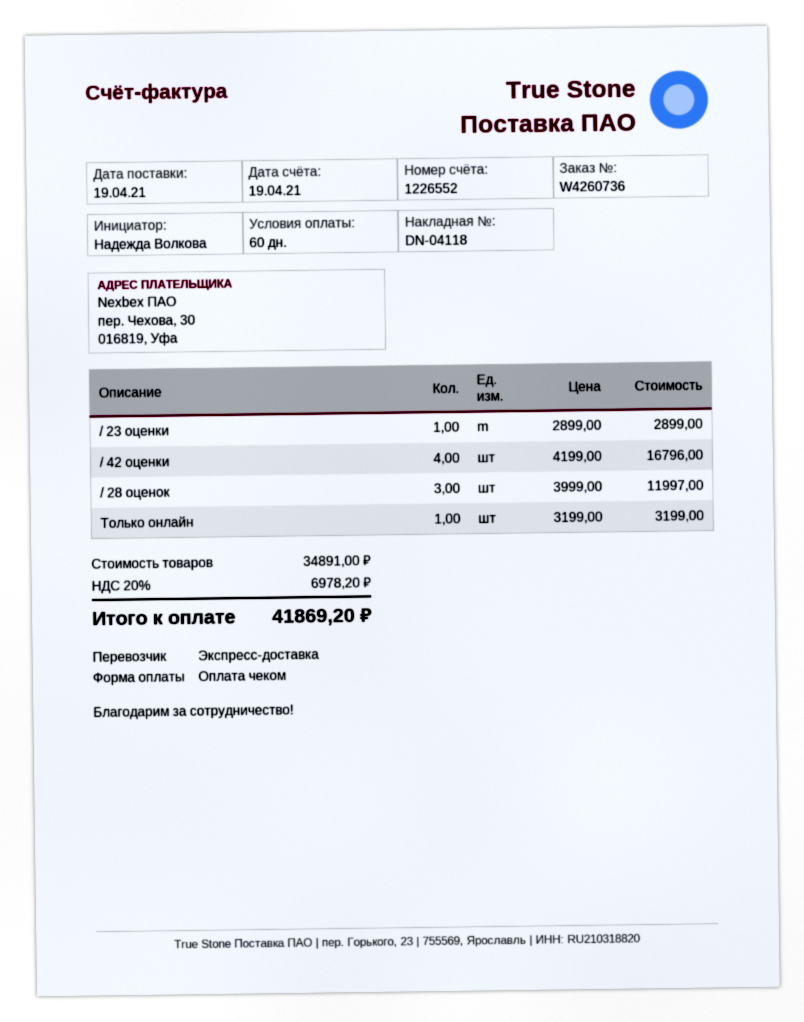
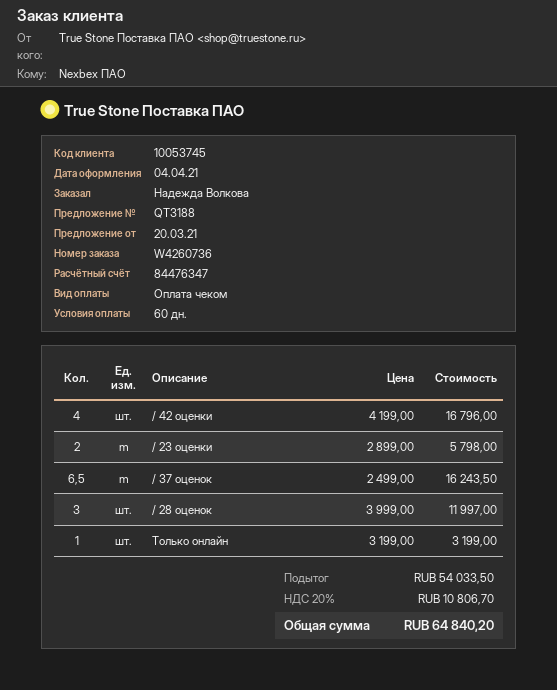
/ 23 оценки: 1 x 2899.00 = 2899.00 -> 2 x 2899.00 = 5798.00
/ 37 оценок: none -> 6.5 x 2499.00 = 16243.50
subtotal: 34891.00 -> 54033.50
tax: 20% = 6978.20 -> 20% = 10806.70
total: 41869.20 -> 64840.20

